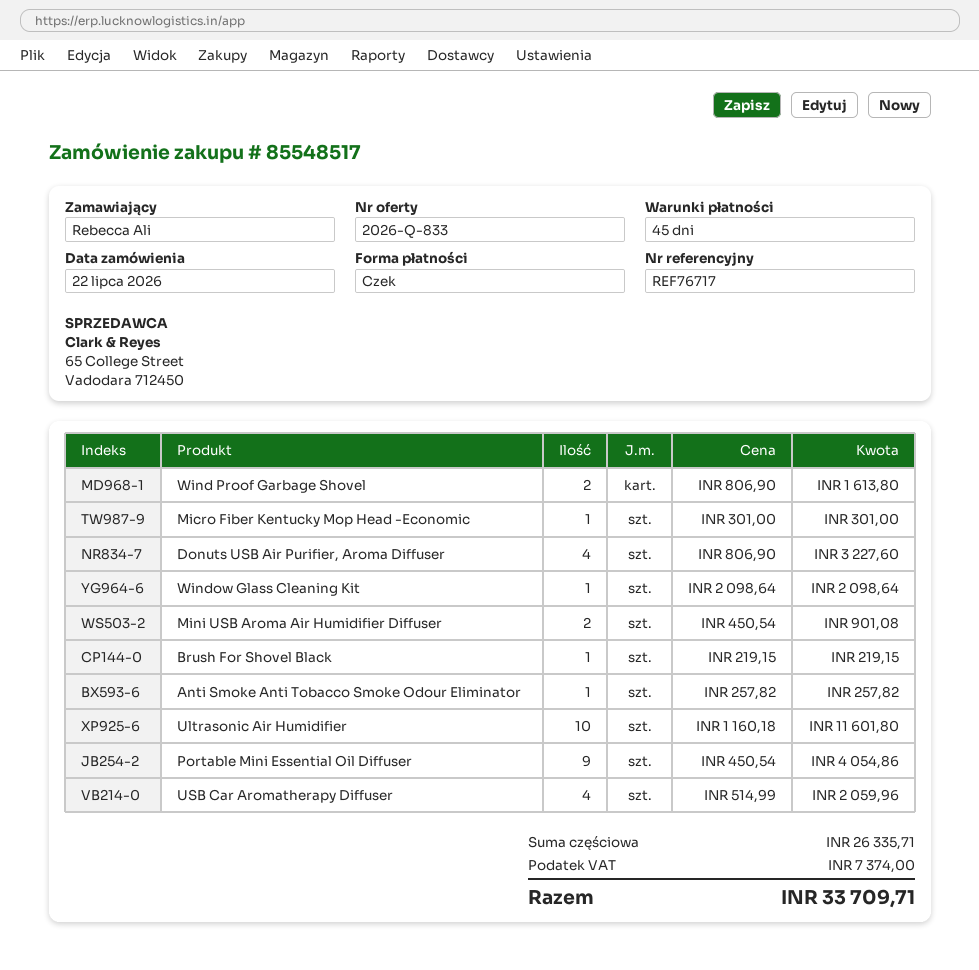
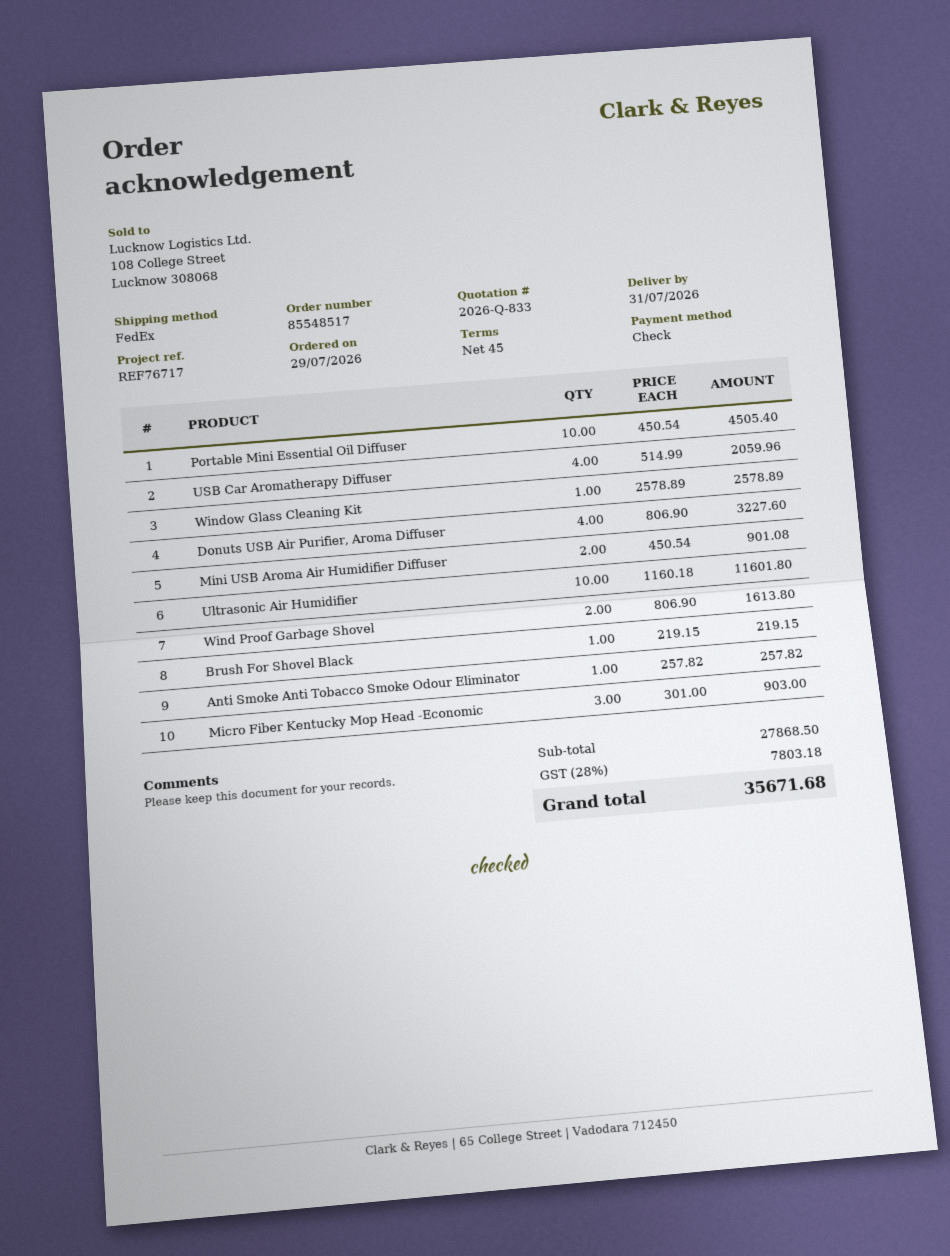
order date: 2026-07-22 -> 2026-07-29
Micro Fiber Kentucky Mop Head -Economic: 1 x 301.00 = 301.00 -> 3 x 301.00 = 903.00
Window Glass Cleaning Kit: 1 x 2098.64 = 2098.64 -> 1 x 2578.89 = 2578.89
Portable Mini Essential Oil Diffuser: 9 x 450.54 = 4054.86 -> 10 x 450.54 = 4505.40
subtotal: 26335.71 -> 27868.50
tax: 7374.00 -> 7803.18
total: 33709.71 -> 35671.68

